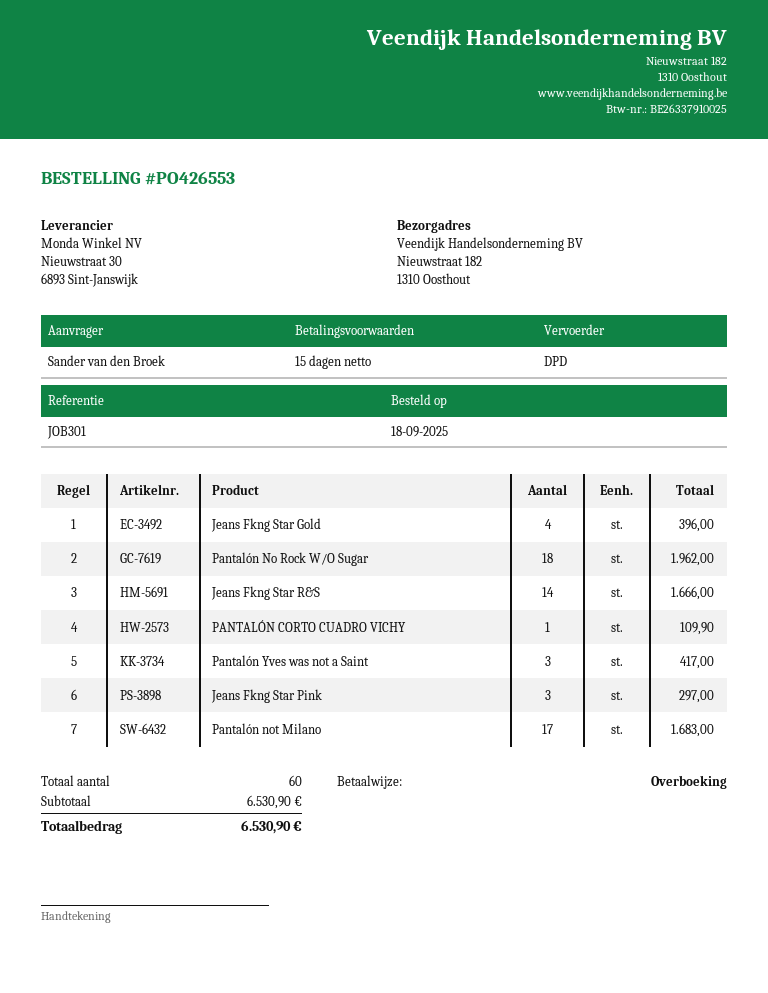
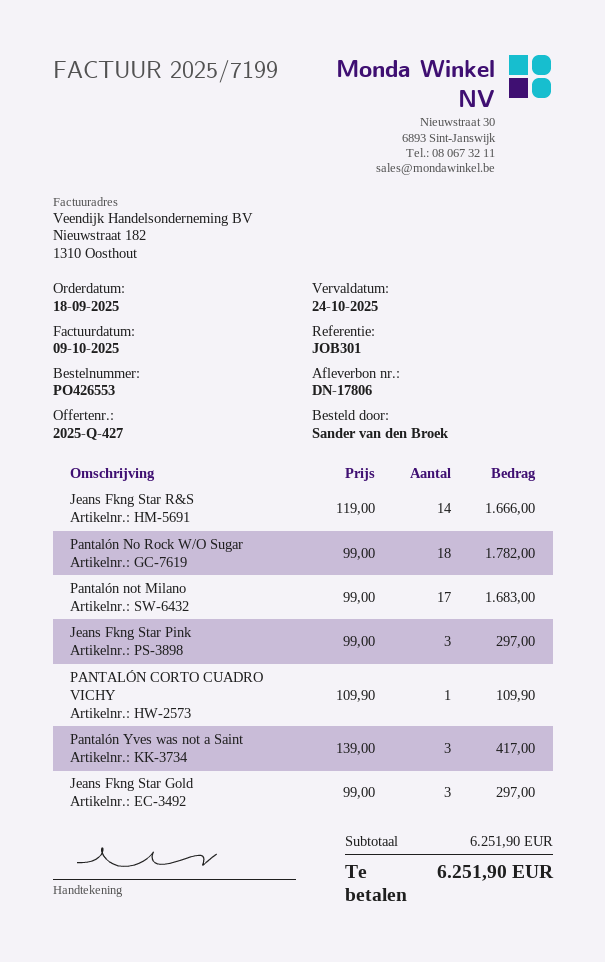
Jeans Fkng Star Gold: 4 for 396.00 -> 3 for 297.00
Pantalón No Rock W/O Sugar: 18 for 1962.00 -> 18 for 1782.00
subtotal: 6530.90 -> 6251.90
total: 6530.90 -> 6251.90

